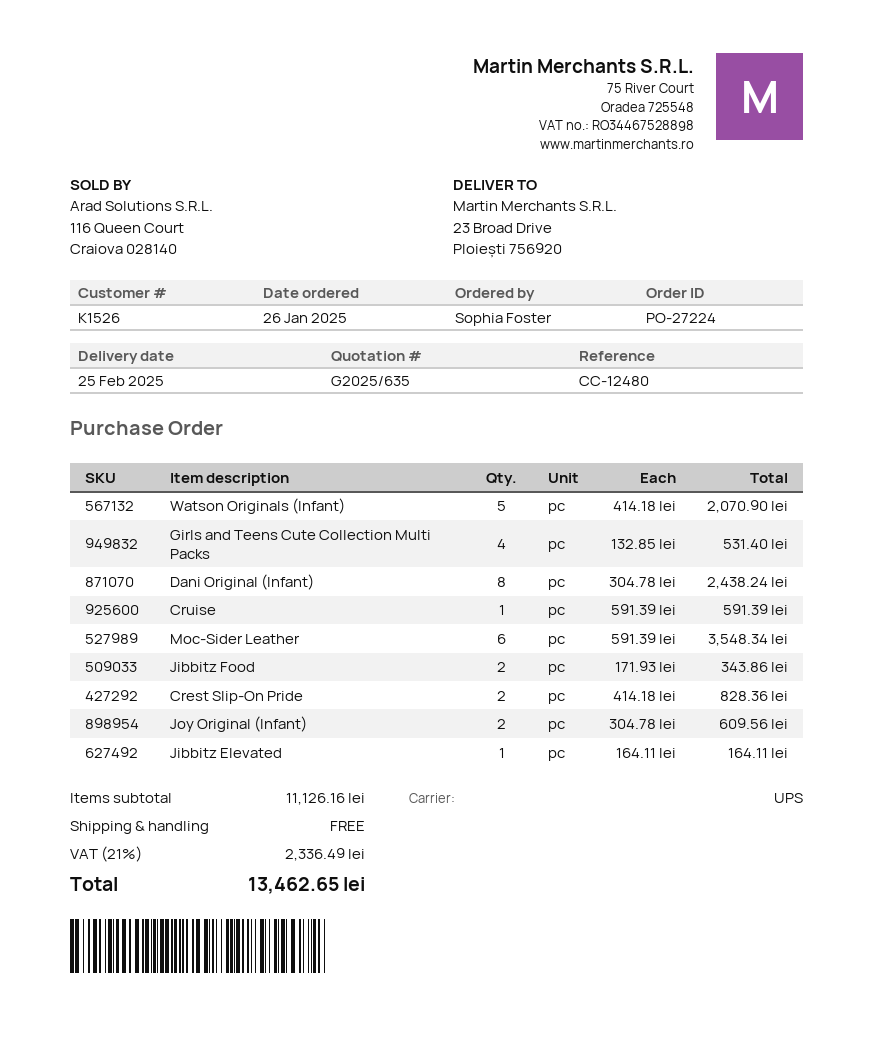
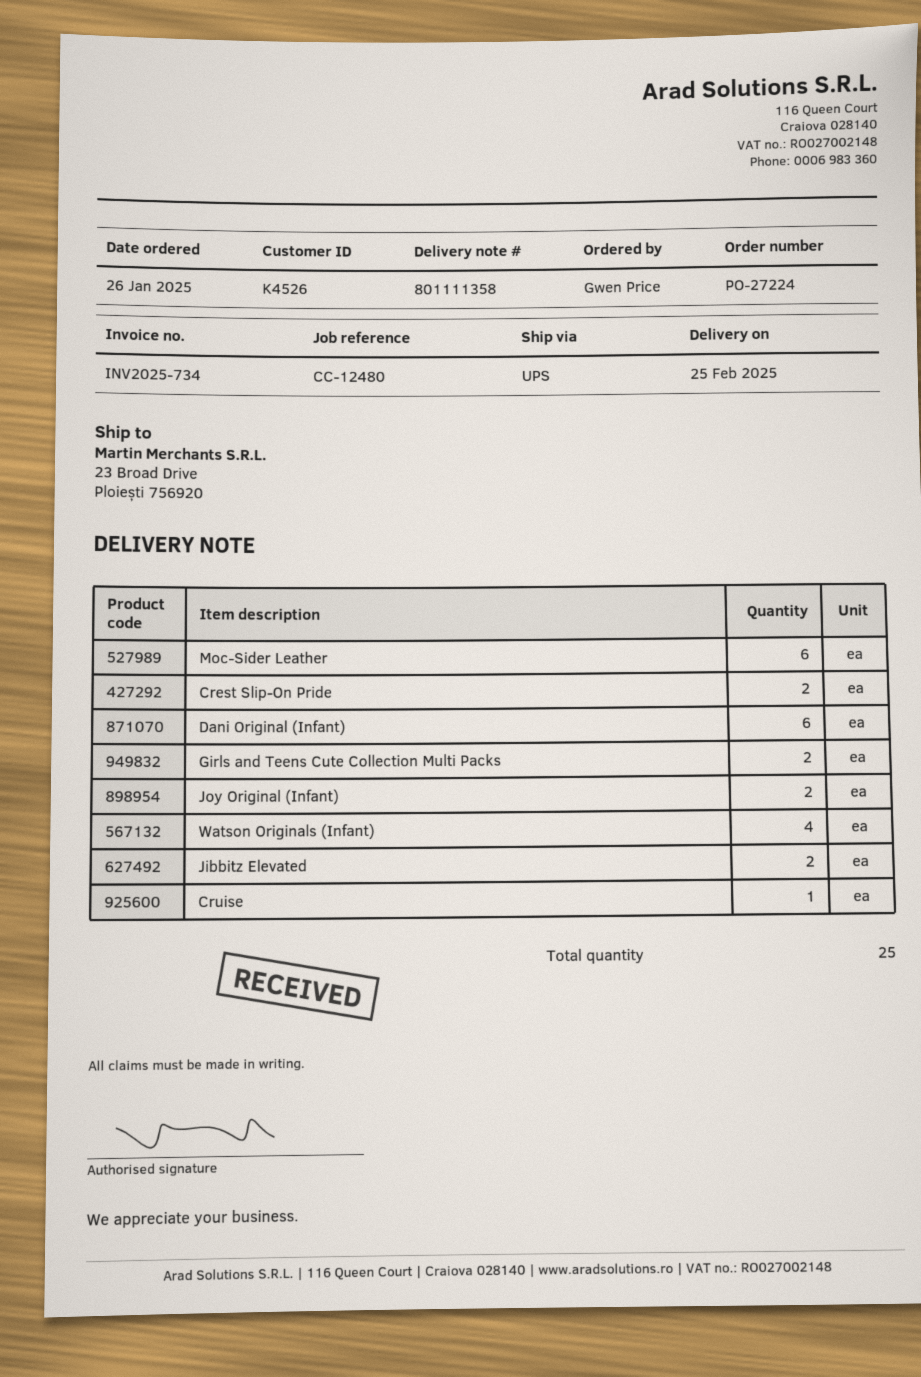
customer number: K1526 -> K4526
ordered by: Sophia Foster -> Gwen Price
Watson Originals (Infant): 5 -> 4
Girls and Teens Cute Collection Multi Packs: 4 -> 2
Dani Original (Infant): 8 -> 6
Jibbitz Food: 2 -> none
Jibbitz Elevated: 1 -> 2

